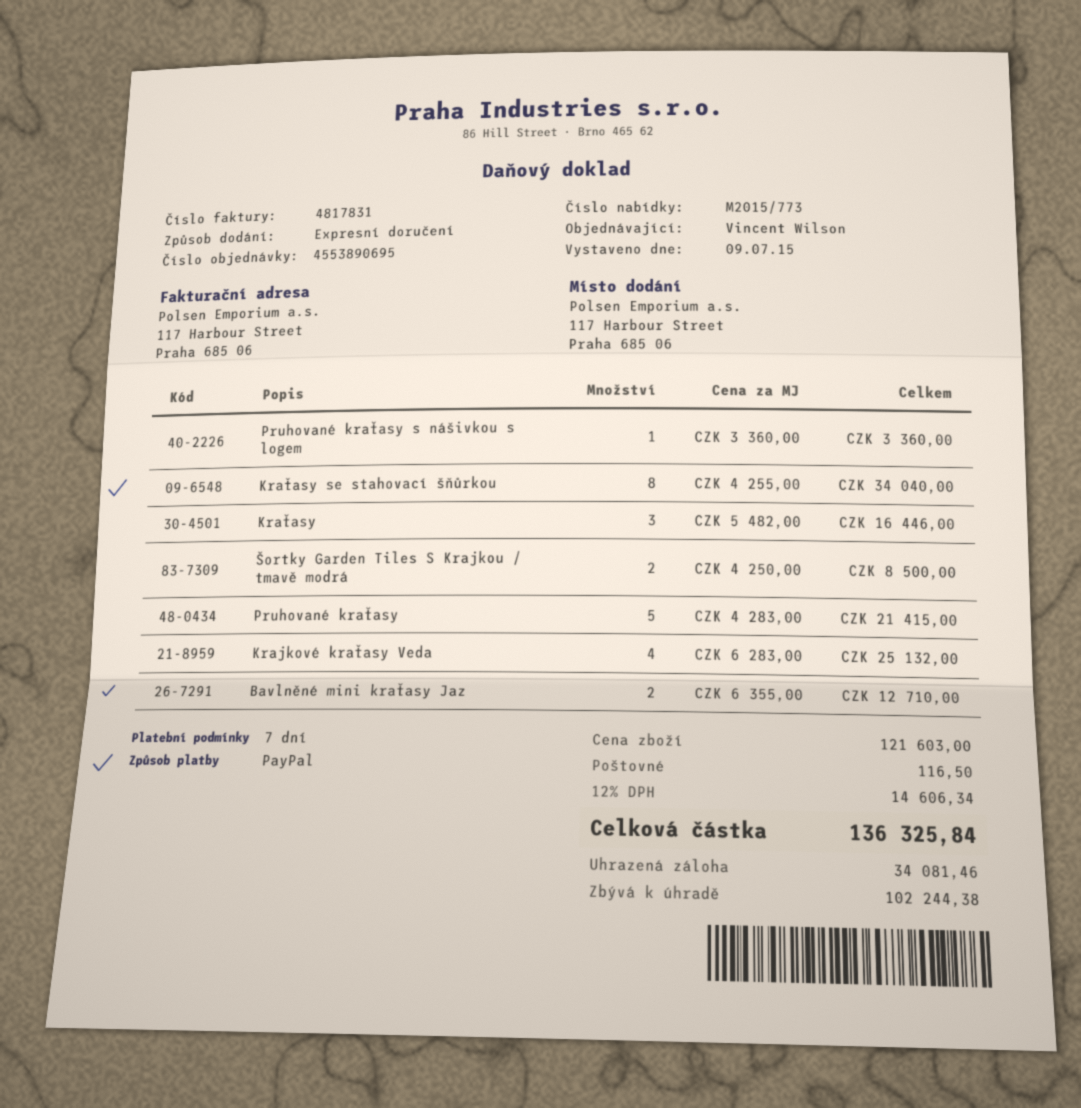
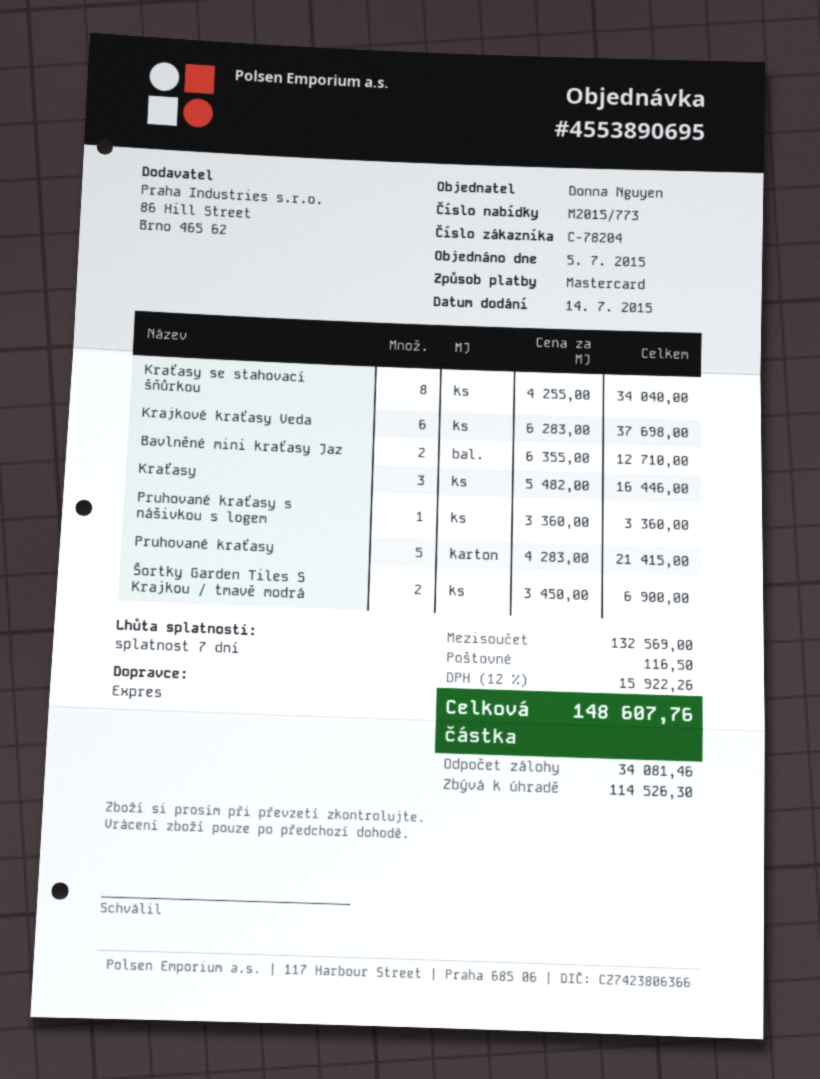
ordered by: Vincent Wilson -> Donna Nguyen
payment method: PayPal -> Mastercard
Šortky Garden Tiles S Krajkou / tmavě modrá: 2 x 4250.00 = 8500.00 -> 2 x 3450.00 = 6900.00
Krajkové kraťasy Veda: 4 x 6283.00 = 25132.00 -> 6 x 6283.00 = 37698.00
subtotal: 121603.00 -> 132569.00
tax: 12% = 14606.34 -> 12% = 15922.26
total: 136325.84 -> 148607.76
balance: 102244.38 -> 114526.30

